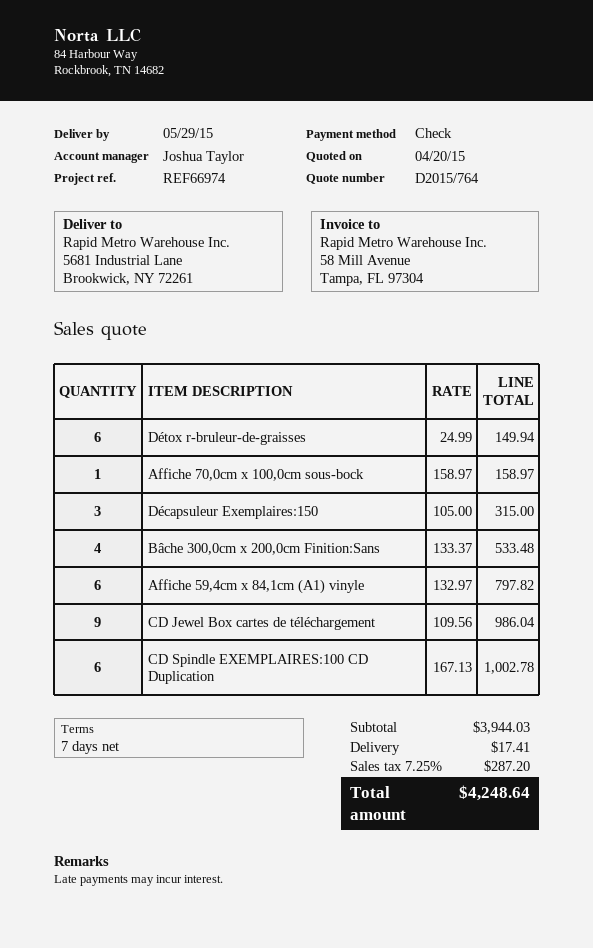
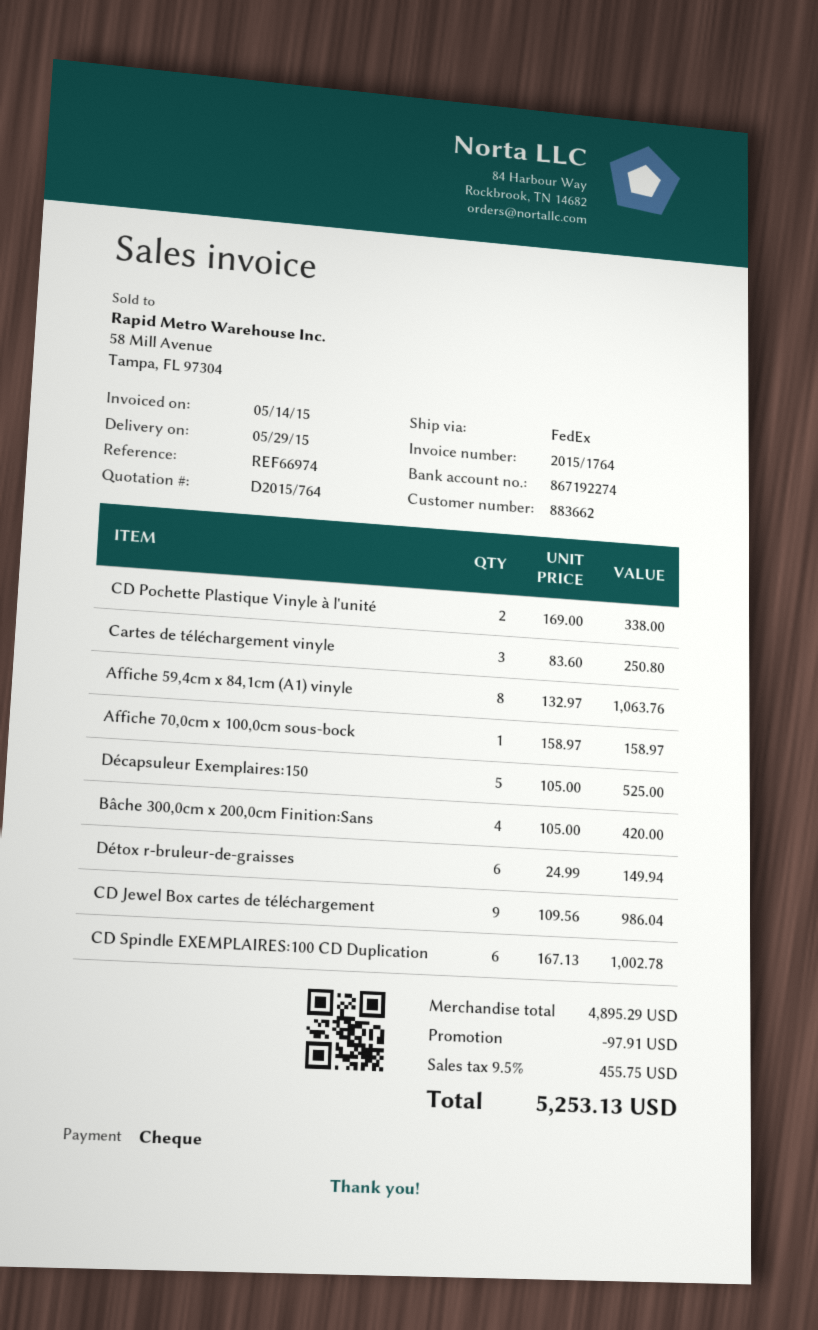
Décapsuleur Exemplaires:150: 3 x 105.00 = 315.00 -> 5 x 105.00 = 525.00
Bâche 300,0cm x 200,0cm Finition:Sans: 4 x 133.37 = 533.48 -> 4 x 105.00 = 420.00
Affiche 59,4cm x 84,1cm (A1) vinyle: 6 x 132.97 = 797.82 -> 8 x 132.97 = 1063.76
CD Pochette Plastique Vinyle à l'unité: none -> 2 x 169.00 = 338.00
Cartes de téléchargement vinyle: none -> 3 x 83.60 = 250.80
subtotal: 3944.03 -> 4895.29
discount: none -> 97.91
shipping: 17.41 -> none
tax: 7.25% = 287.20 -> 9.5% = 455.75
total: 4248.64 -> 5253.13

